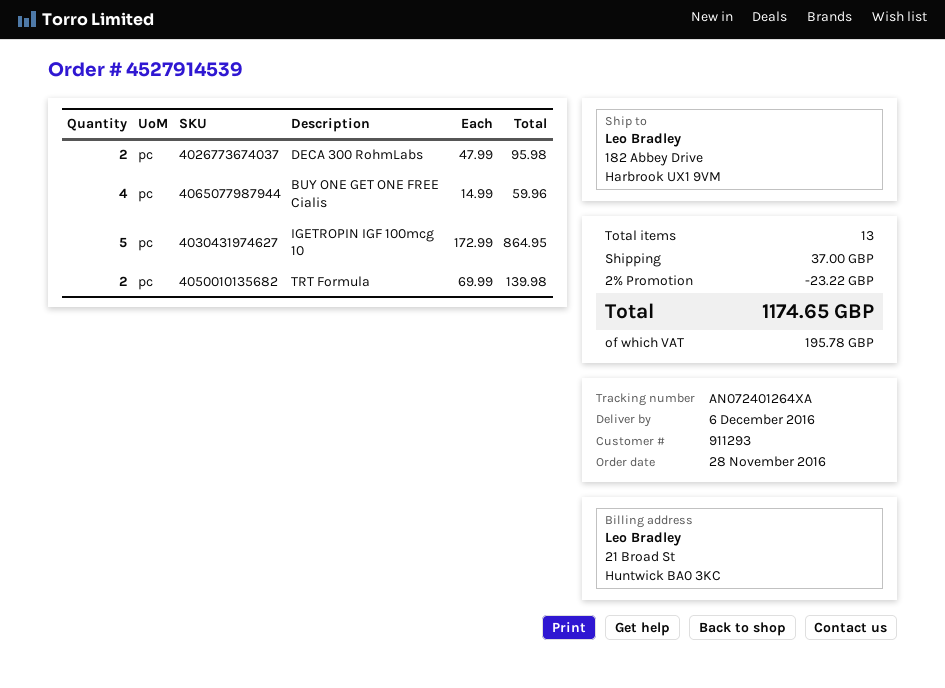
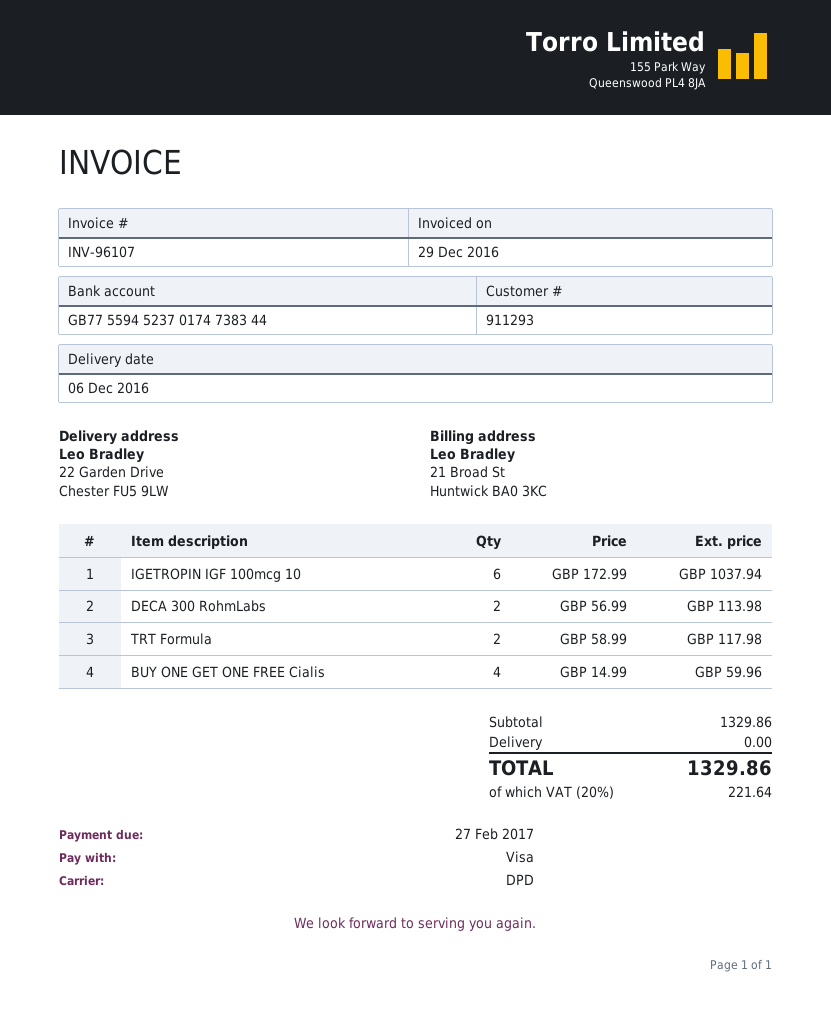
ship to: 182 Abbey Drive, Harbrook UX1 9VM -> 22 Garden Drive, Chester FU5 9LW
DECA 300 RohmLabs: 2 x 47.99 = 95.98 -> 2 x 56.99 = 113.98
IGETROPIN IGF 100mcg 10: 5 x 172.99 = 864.95 -> 6 x 172.99 = 1037.94
TRT Formula: 2 x 69.99 = 139.98 -> 2 x 58.99 = 117.98
discount: 2% = 23.22 -> none
shipping: 37.00 -> 0.00
tax: 195.78 -> 221.64
total: 1174.65 -> 1329.86

